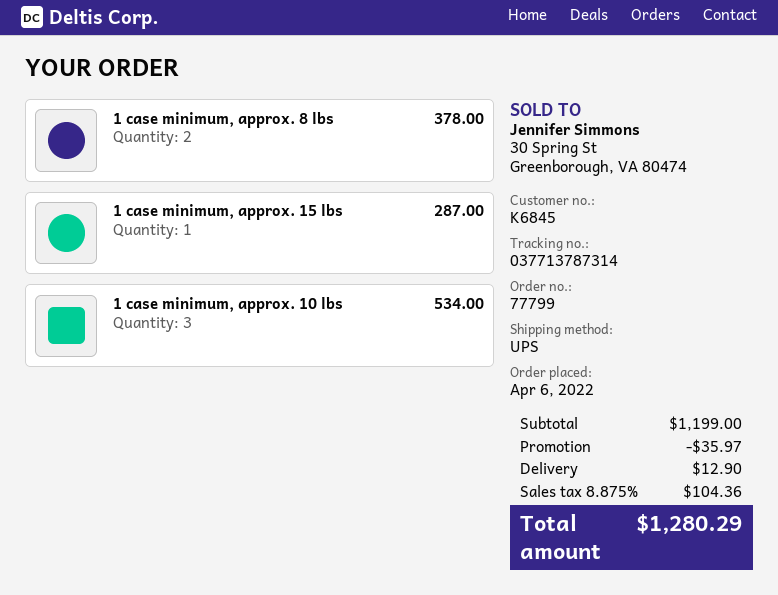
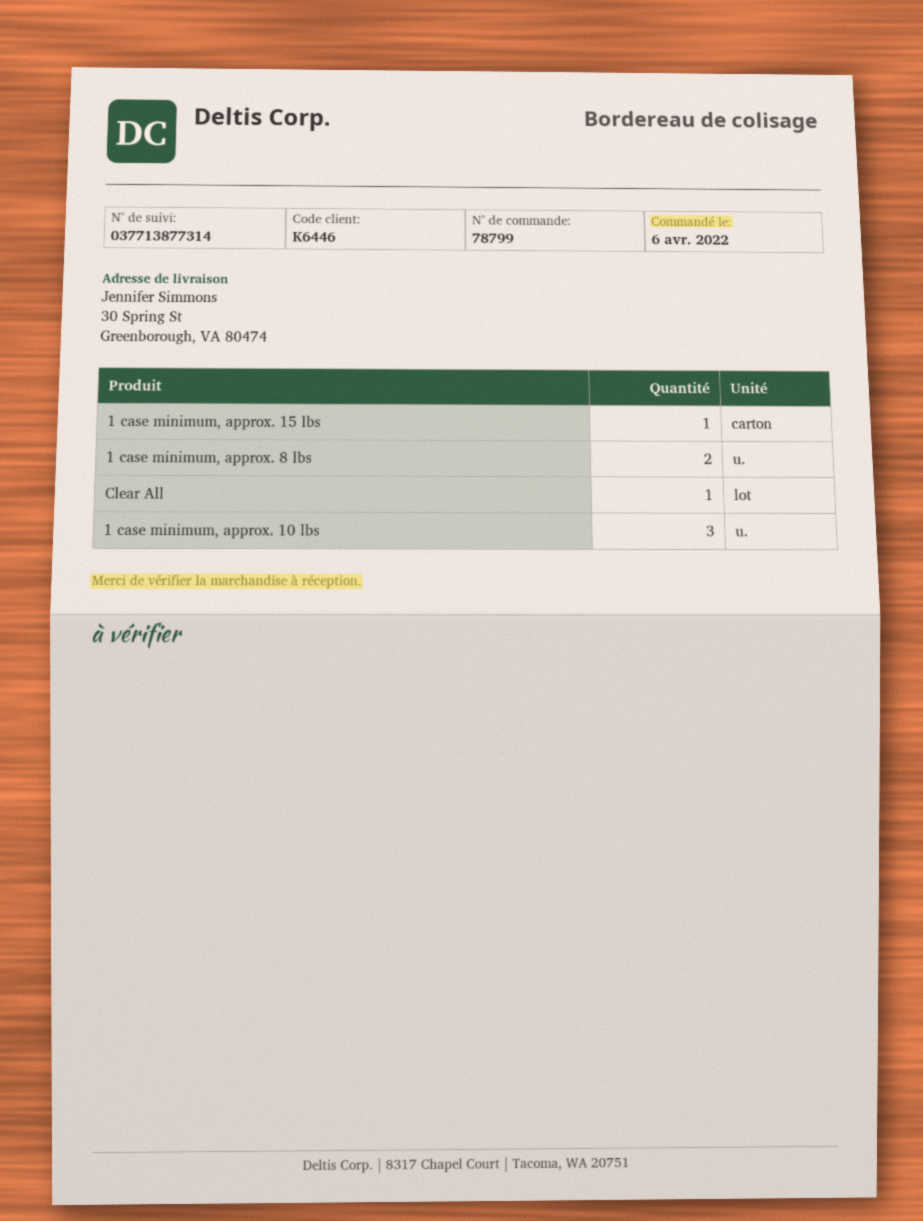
order number: 77799 -> 78799
customer number: K6845 -> K6446
tracking number: 037713787314 -> 037713877314
Clear All: none -> 1

